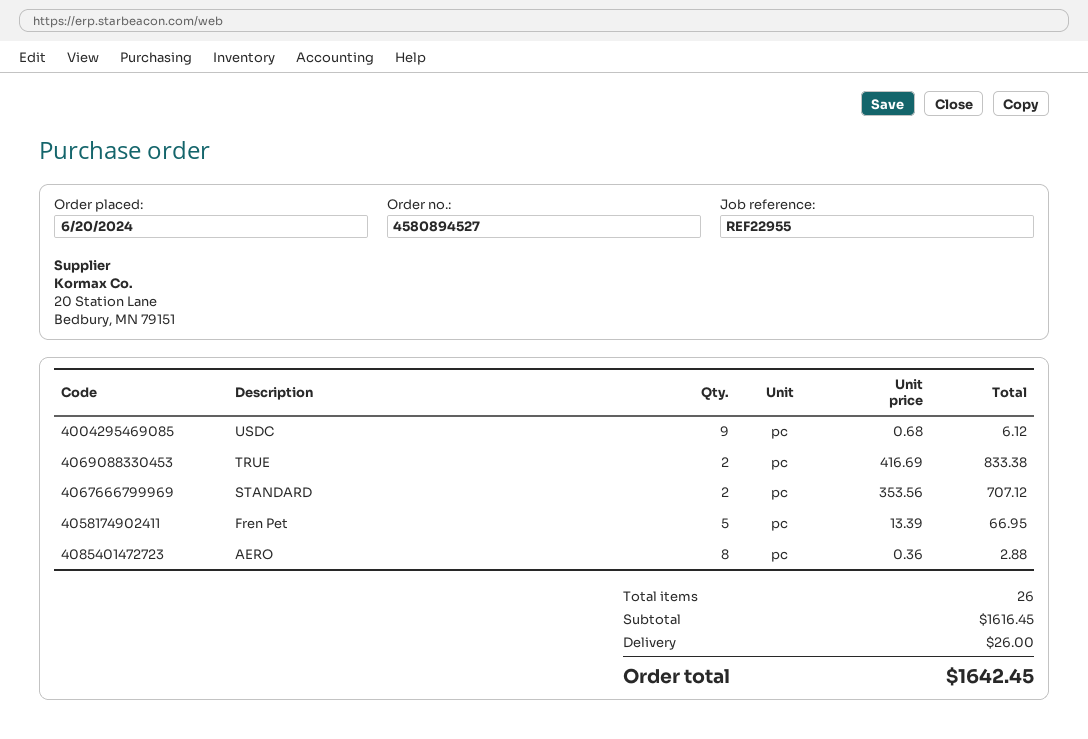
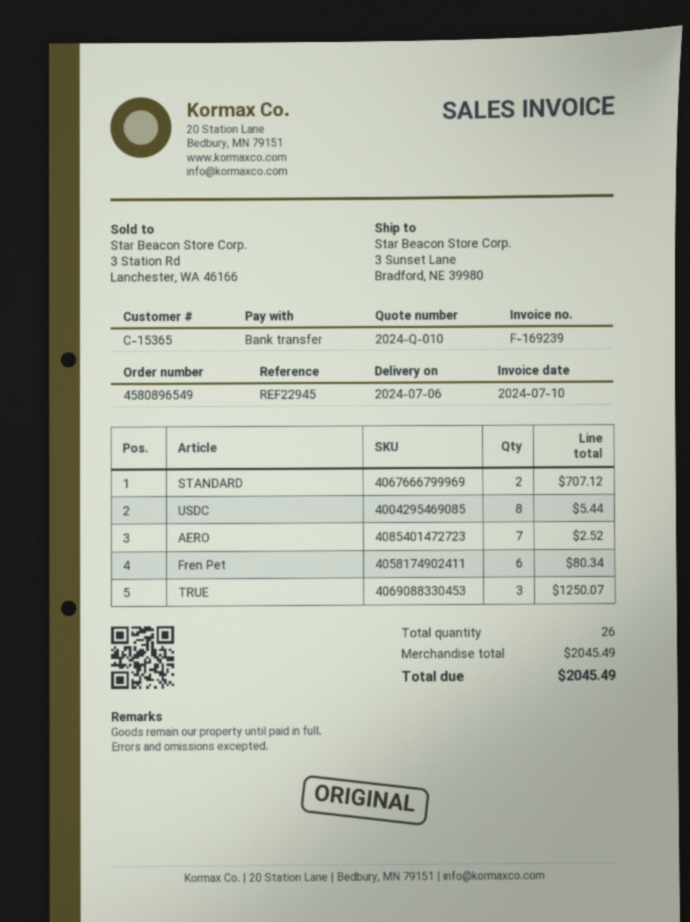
order number: 4580894527 -> 4580896549
reference: REF22955 -> REF22945
USDC: 9 for 6.12 -> 8 for 5.44
TRUE: 2 for 833.38 -> 3 for 1250.07
Fren Pet: 5 for 66.95 -> 6 for 80.34
AERO: 8 for 2.88 -> 7 for 2.52
subtotal: 1616.45 -> 2045.49
shipping: 26.00 -> none
total: 1642.45 -> 2045.49

